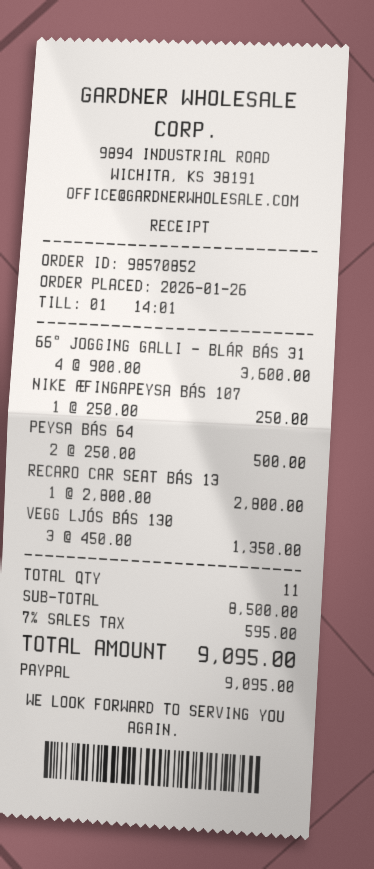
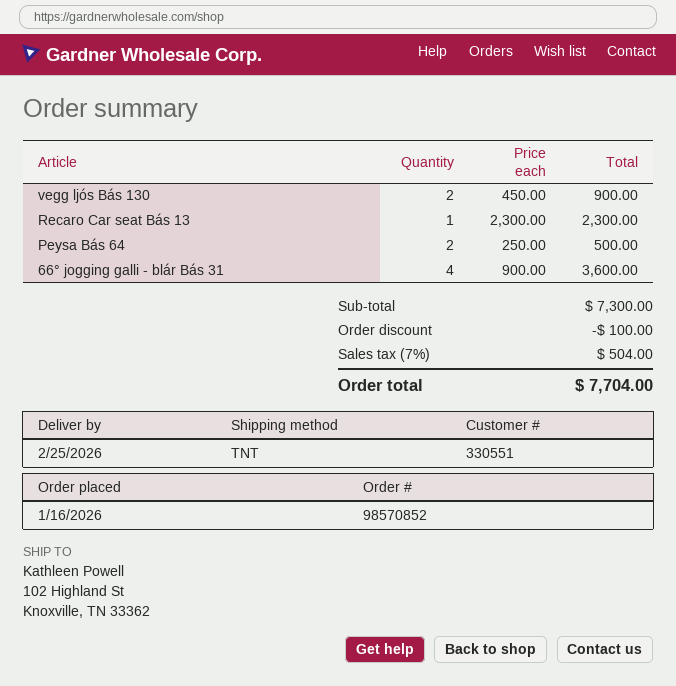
order date: 2026-01-26 -> 2026-01-16
NIKE ÆFINGAPEYSA BÁS 107: 1 x 250.00 = 250.00 -> none
RECARO CAR SEAT BÁS 13: 1 x 2800.00 = 2800.00 -> 1 x 2300.00 = 2300.00
VEGG LJÓS BÁS 130: 3 x 450.00 = 1350.00 -> 2 x 450.00 = 900.00
subtotal: 8500.00 -> 7300.00
discount: none -> 100.00
tax: 7% = 595.00 -> 7% = 504.00
total: 9095.00 -> 7704.00

